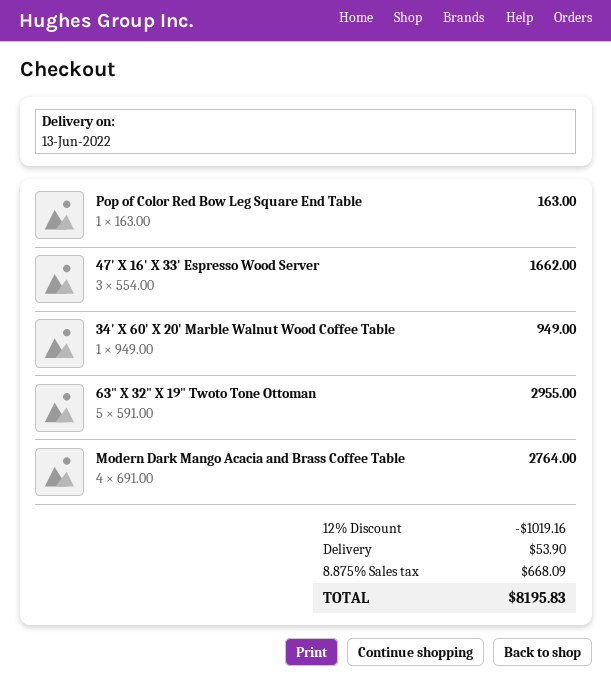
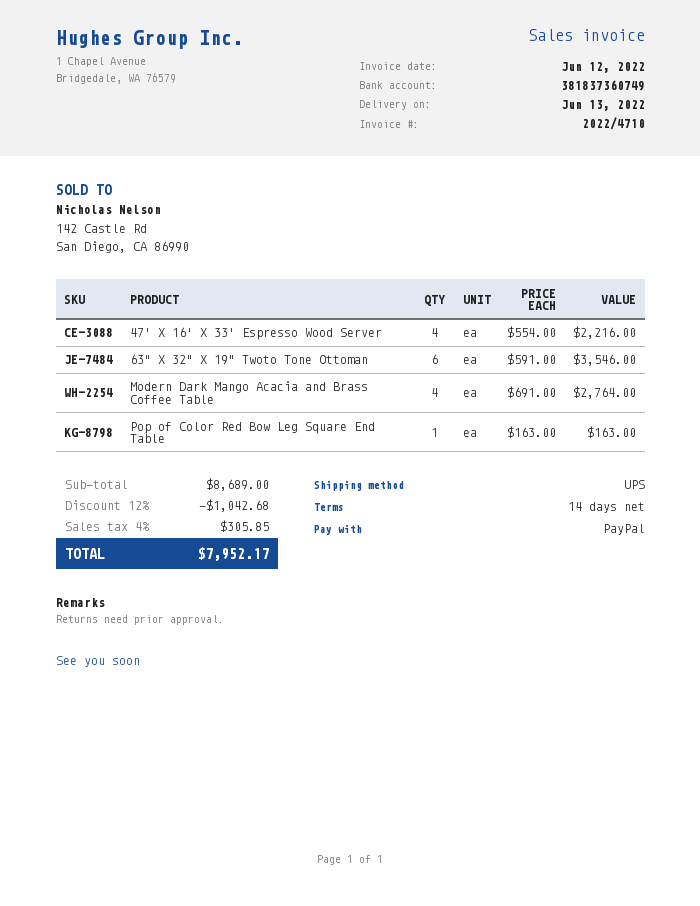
47' X 16' X 33' Espresso Wood Server: 3 x 554.00 = 1662.00 -> 4 x 554.00 = 2216.00
34' X 60' X 20' Marble Walnut Wood Coffee Table: 1 x 949.00 = 949.00 -> none
63" X 32" X 19" Twoto Tone Ottoman: 5 x 591.00 = 2955.00 -> 6 x 591.00 = 3546.00
discount: 12% = 1019.16 -> 12% = 1042.68
shipping: 53.90 -> none
tax: 8.875% = 668.09 -> 4% = 305.85
total: 8195.83 -> 7952.17

